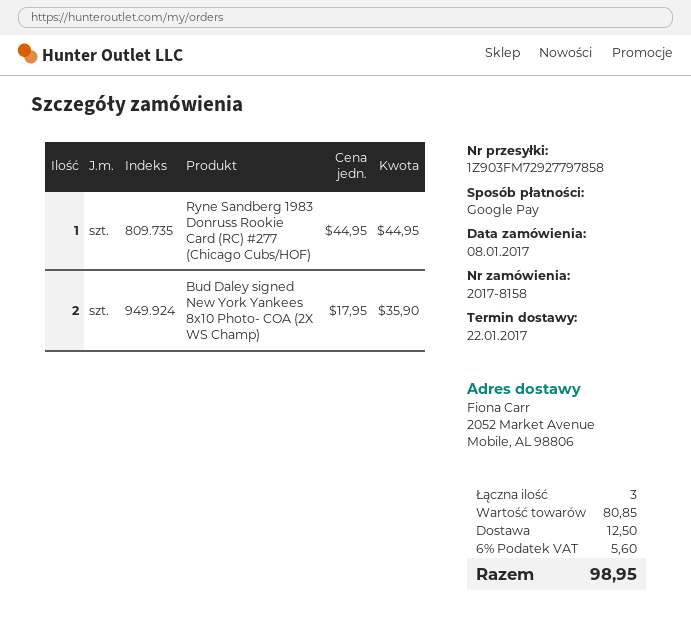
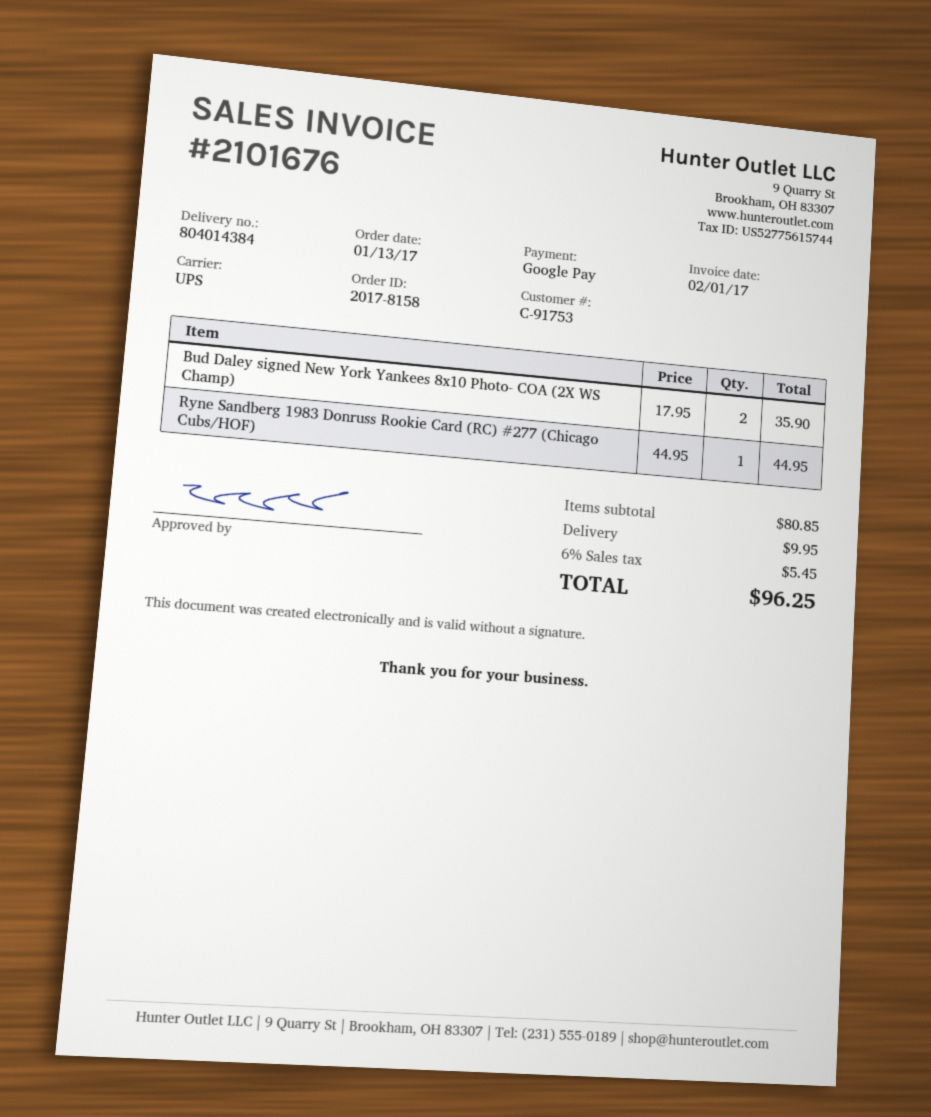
order date: 2017-01-08 -> 2017-01-13
shipping: 12.50 -> 9.95
tax: 6% = 5.60 -> 6% = 5.45
total: 98.95 -> 96.25

